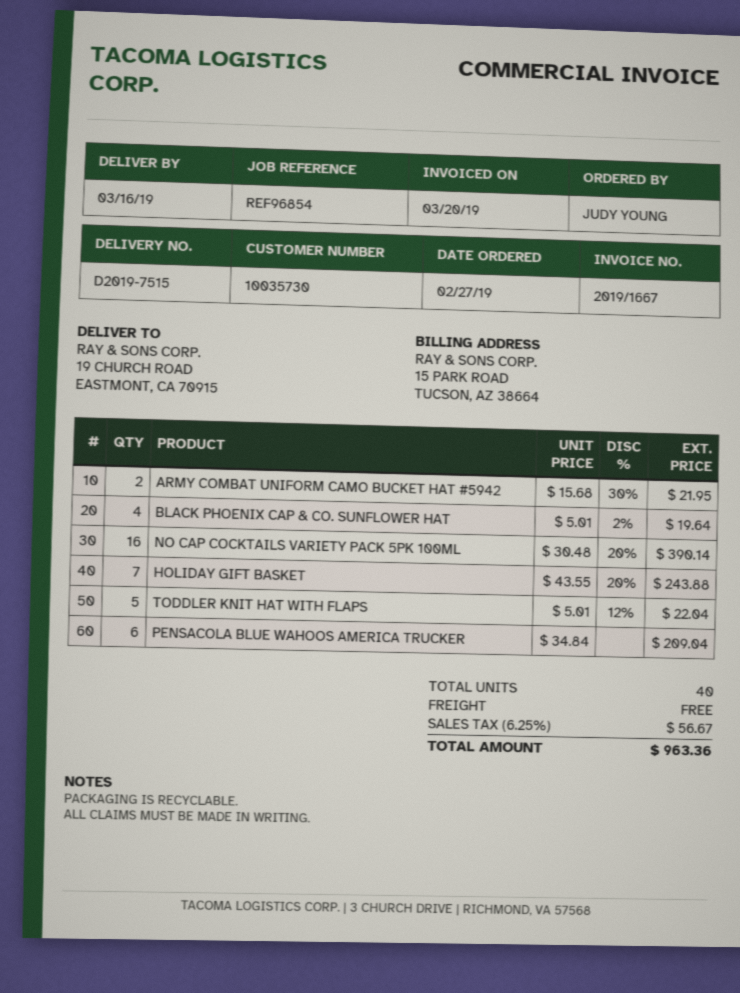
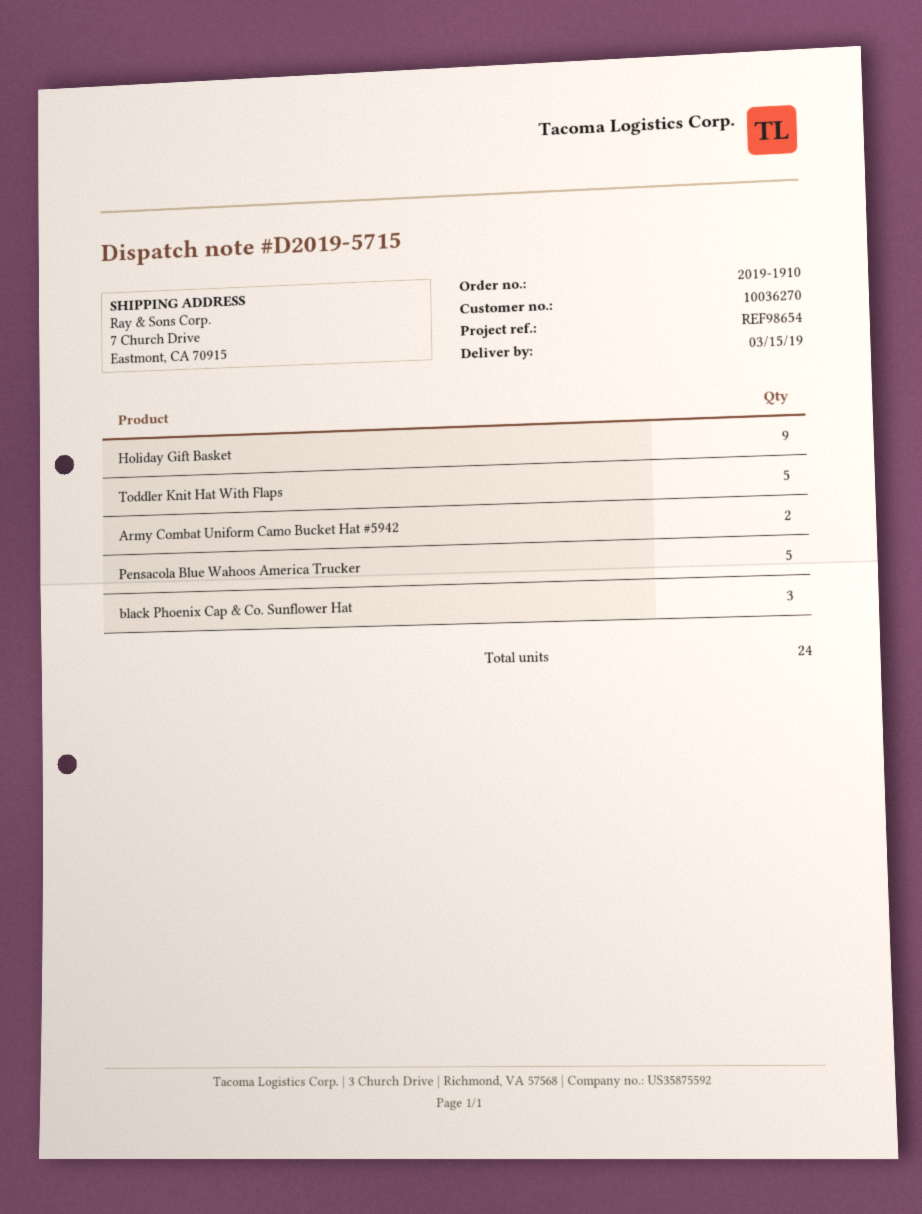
delivery note number: D2019-7515 -> D2019-5715
delivery date: 2019-03-16 -> 2019-03-15
customer number: 10035730 -> 10036270
reference: REF96854 -> REF98654
ship to: 19 CHURCH ROAD, EASTMONT, CA 70915 -> 7 Church Drive, Eastmont, CA 70915
BLACK PHOENIX CAP & CO. SUNFLOWER HAT: 4 -> 3
NO CAP COCKTAILS VARIETY PACK 5PK 100ML: 16 -> none
HOLIDAY GIFT BASKET: 7 -> 9
PENSACOLA BLUE WAHOOS AMERICA TRUCKER: 6 -> 5
total quantity: 40 -> 24

